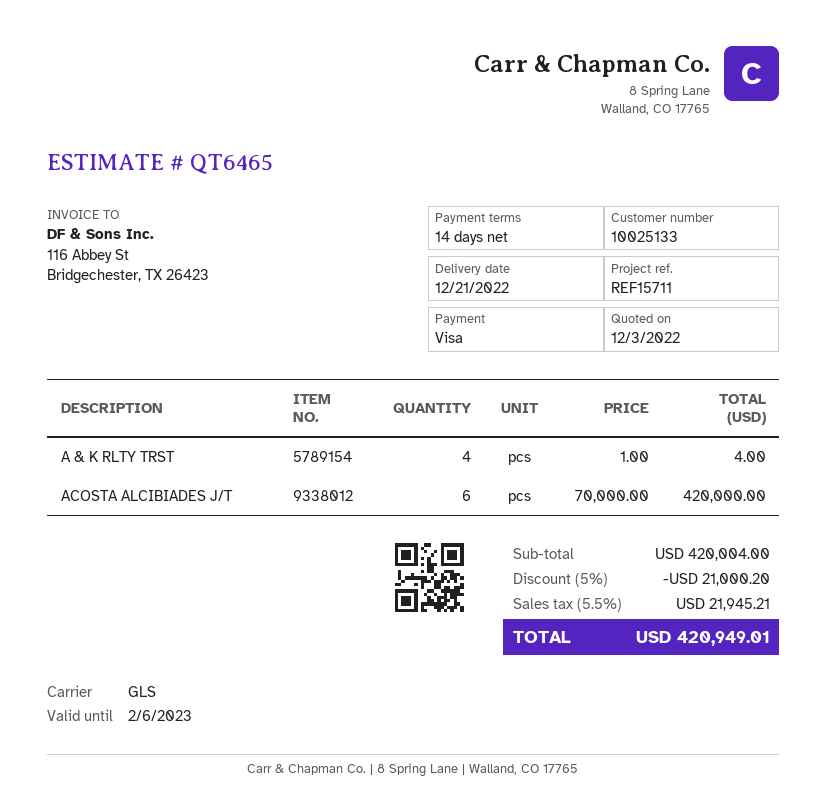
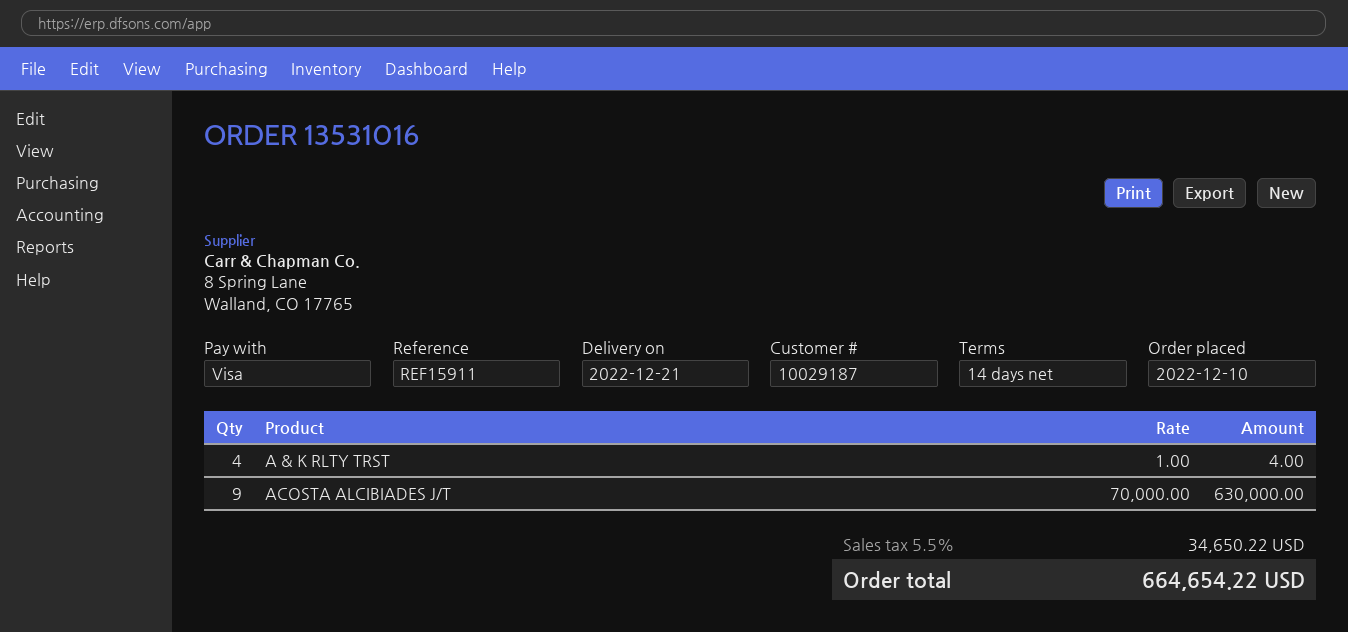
customer number: 10025133 -> 10029187
reference: REF15711 -> REF15911
ACOSTA ALCIBIADES J/T: 6 x 70000.00 = 420000.00 -> 9 x 70000.00 = 630000.00
discount: 5% = 21000.20 -> none
tax: 5.5% = 21945.21 -> 5.5% = 34650.22
total: 420949.01 -> 664654.22

